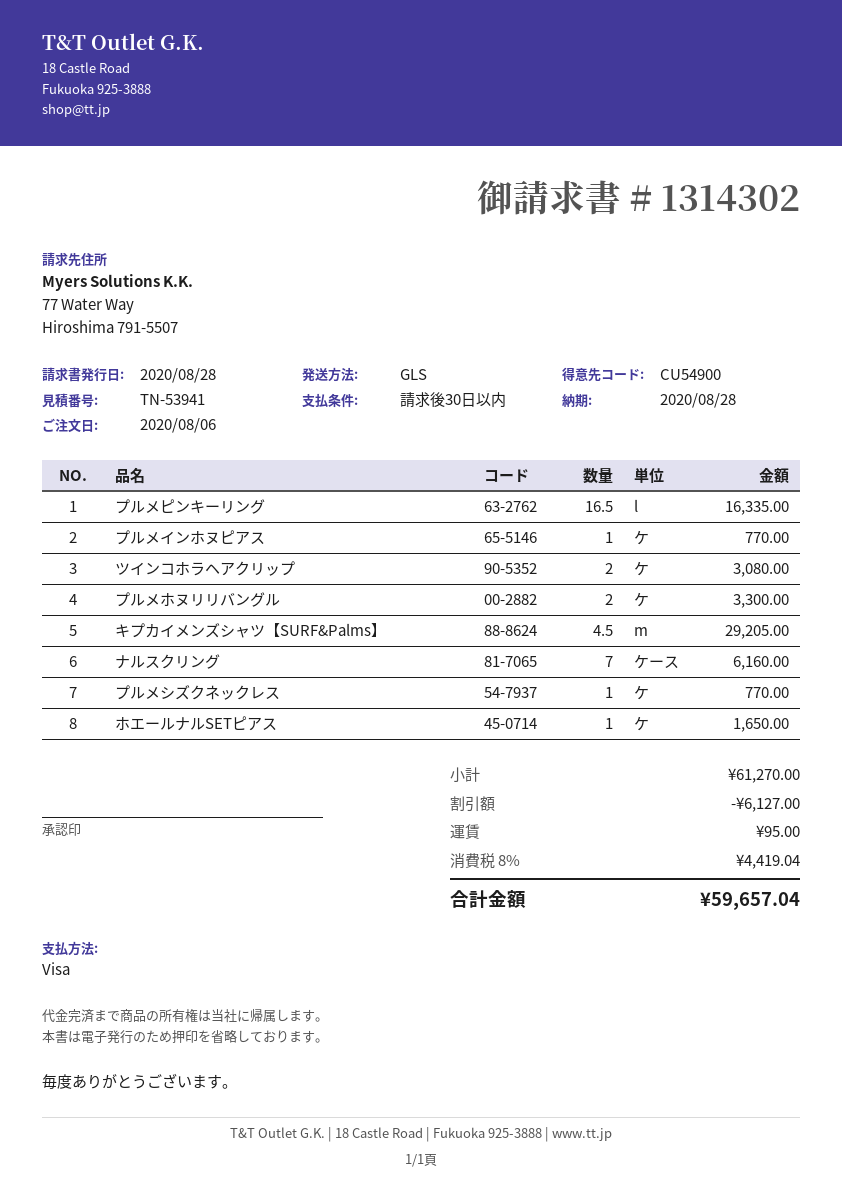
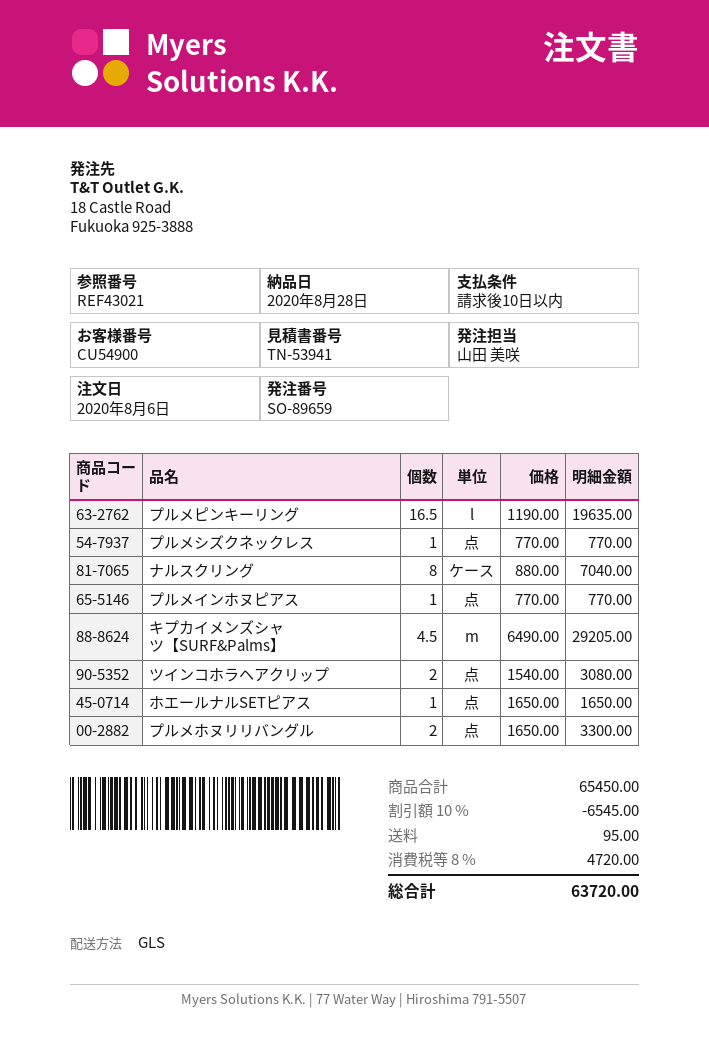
payment terms: 30 days -> 10 days
プルメピンキーリング: 16.5 for 16335.00 -> 16.5 for 19635.00
ナルスクリング: 7 for 6160.00 -> 8 for 7040.00
subtotal: 61270.00 -> 65450.00
discount: 6127.00 -> 6545.00
tax: 8% = 4419.04 -> 8% = 4720.00
total: 59657.04 -> 63720.00

